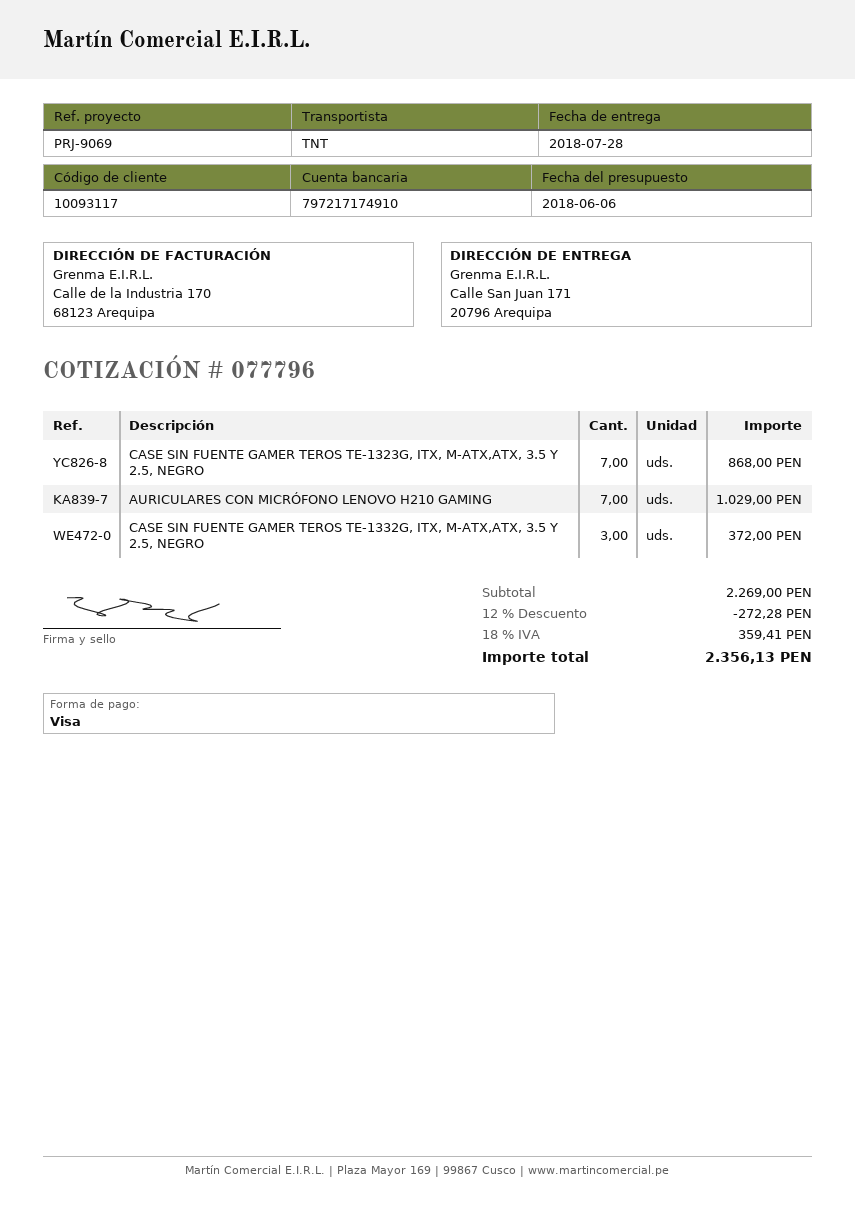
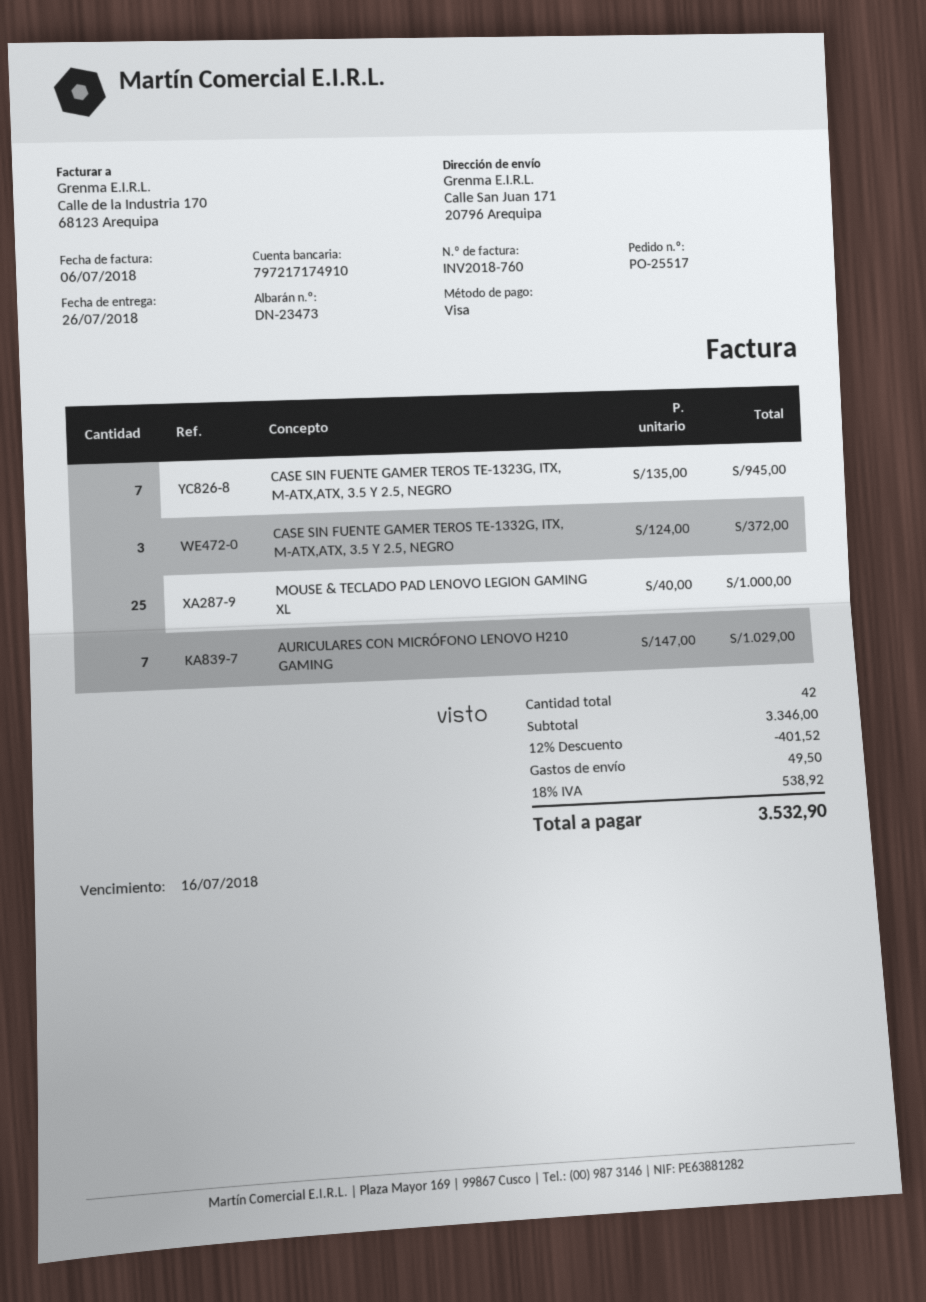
delivery date: 2018-07-28 -> 2018-07-26
CASE SIN FUENTE GAMER TEROS TE-1323G, ITX, M-ATX,ATX, 3.5 Y 2.5, NEGRO: 7 for 868.00 -> 7 for 945.00
MOUSE & TECLADO PAD LENOVO LEGION GAMING XL: none -> 25 for 1000.00
subtotal: 2269.00 -> 3346.00
discount: 12% = 272.28 -> 12% = 401.52
shipping: none -> 49.50
tax: 18% = 359.41 -> 18% = 538.92
total: 2356.13 -> 3532.90

